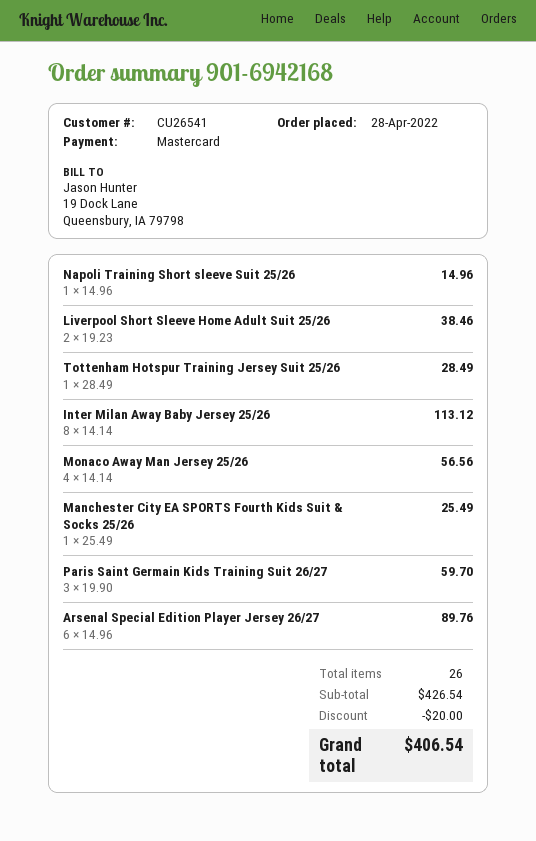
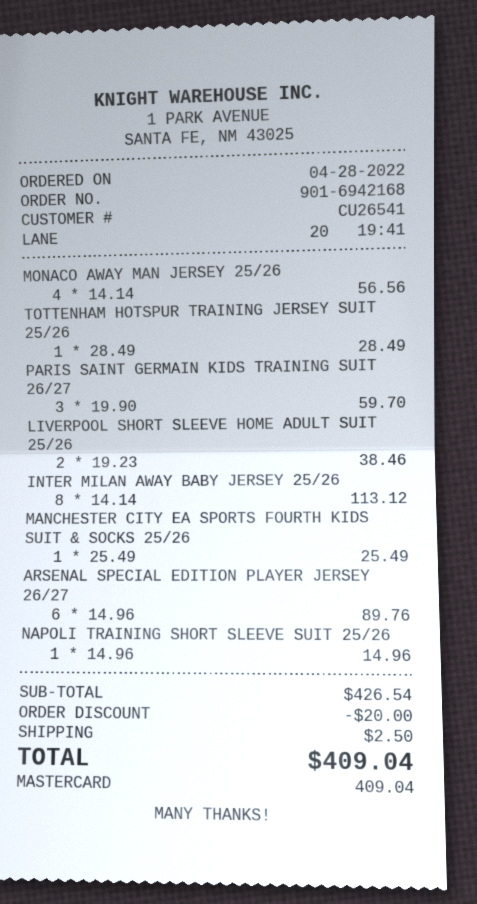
shipping: none -> 2.50
total: 406.54 -> 409.04

